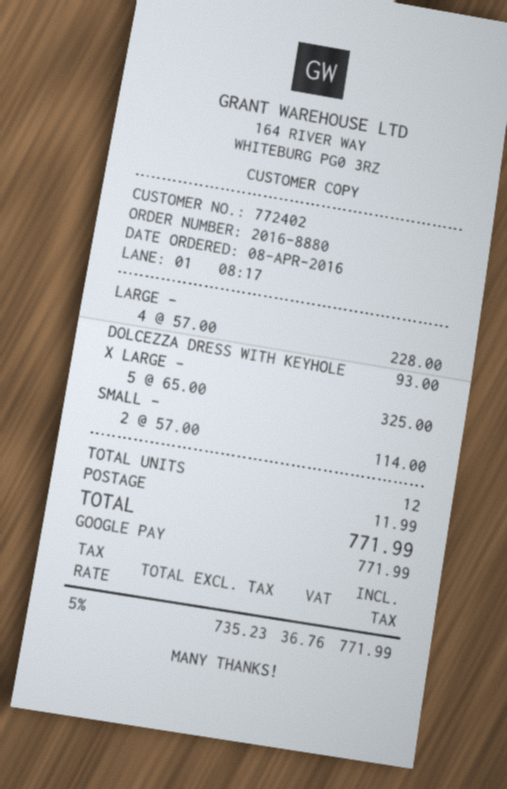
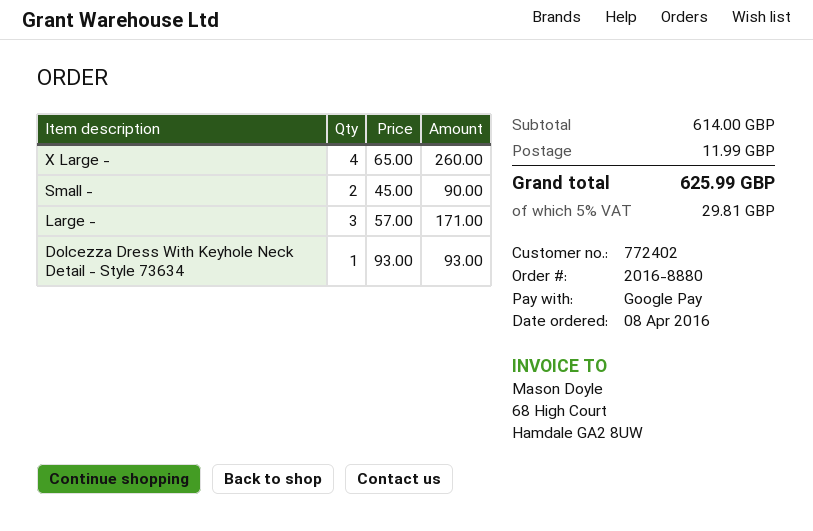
LARGE -: 4 x 57.00 = 228.00 -> 3 x 57.00 = 171.00
X LARGE -: 5 x 65.00 = 325.00 -> 4 x 65.00 = 260.00
SMALL -: 2 x 57.00 = 114.00 -> 2 x 45.00 = 90.00
tax: 5% = 36.76 -> 5% = 29.81
total: 771.99 -> 625.99

